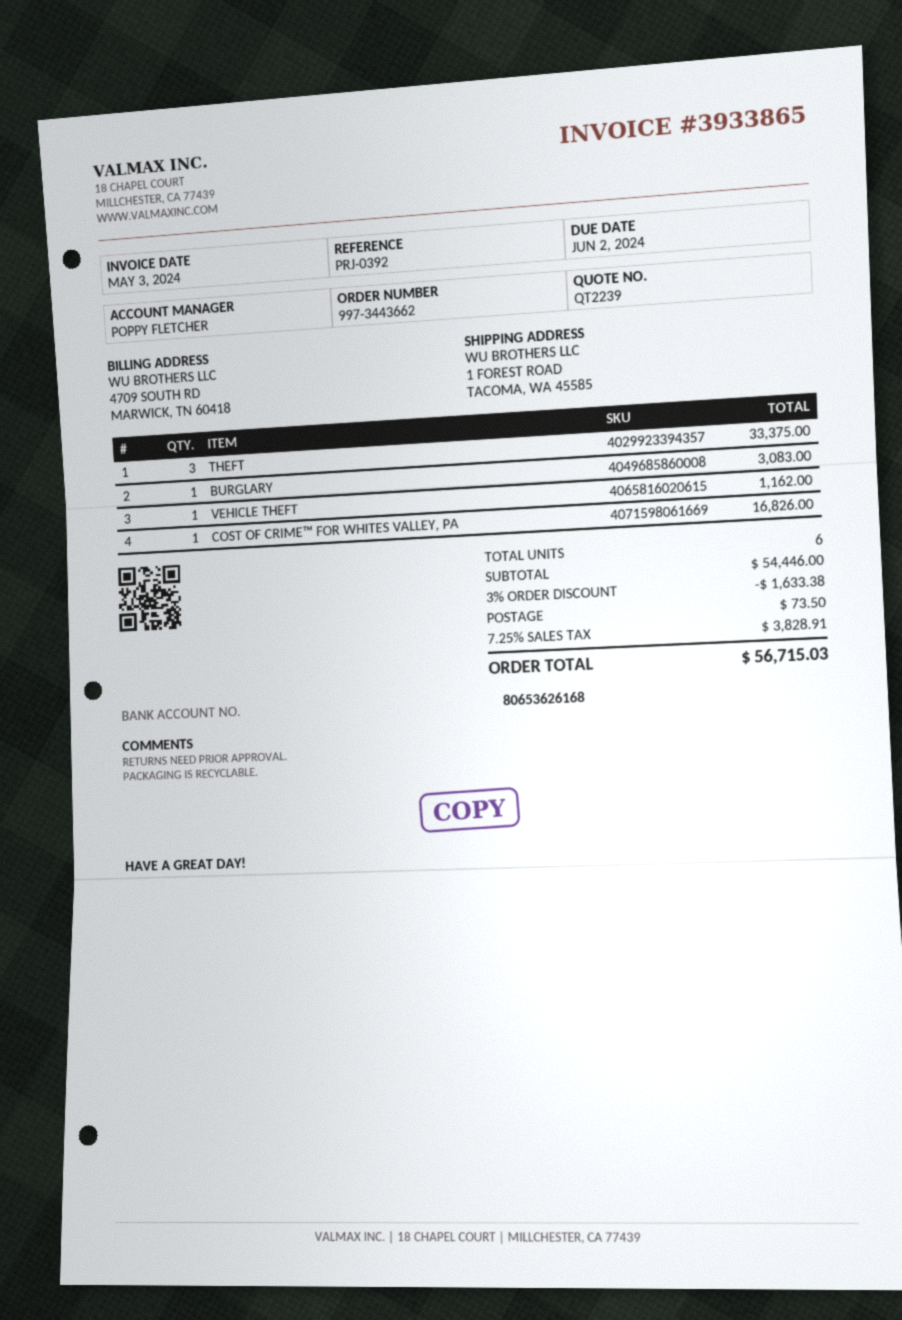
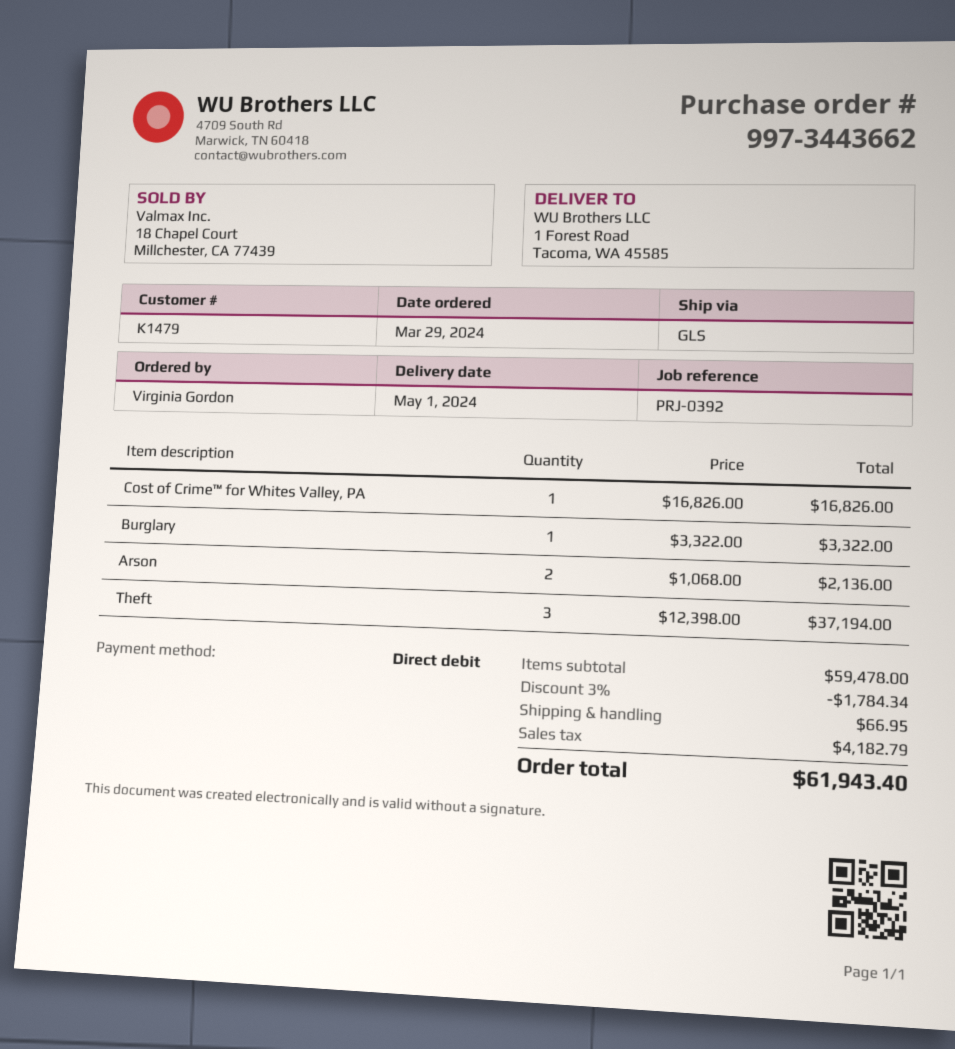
THEFT: 3 for 33375.00 -> 3 for 37194.00
BURGLARY: 1 for 3083.00 -> 1 for 3322.00
VEHICLE THEFT: 1 for 1162.00 -> none
Arson: none -> 2 for 2136.00
subtotal: 54446.00 -> 59478.00
discount: 3% = 1633.38 -> 3% = 1784.34
shipping: 73.50 -> 66.95
tax: 3828.91 -> 4182.79
total: 56715.03 -> 61943.40

